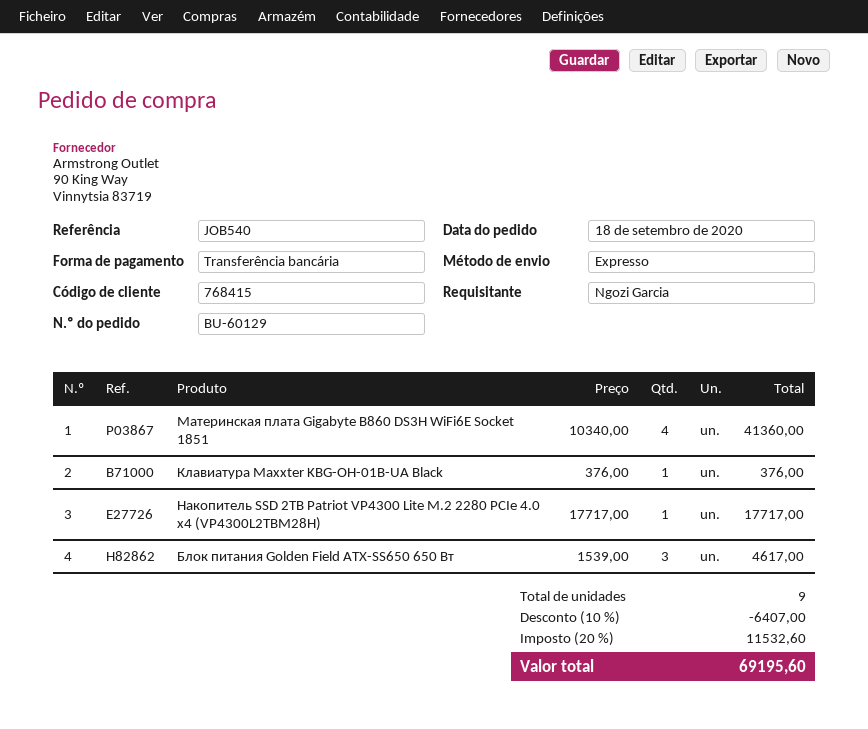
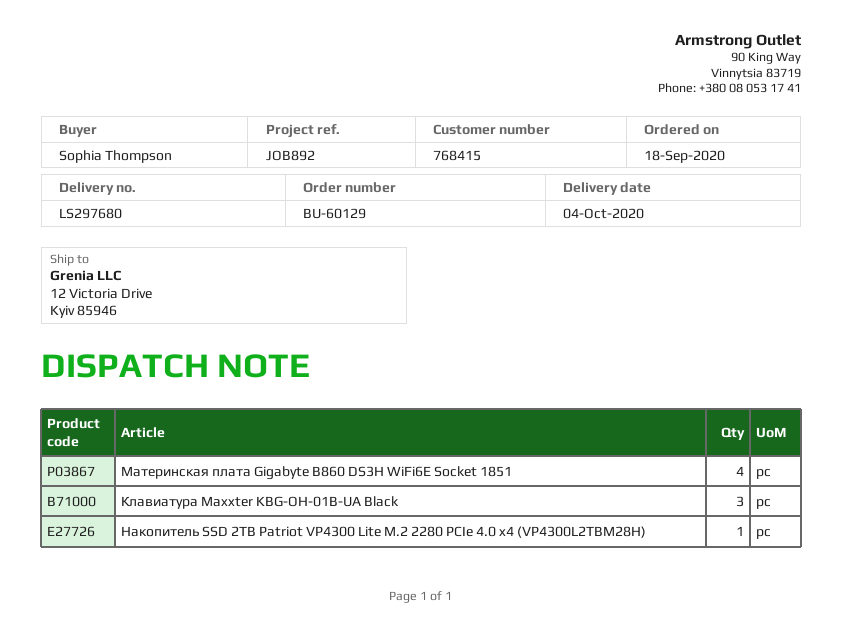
reference: JOB540 -> JOB892
ordered by: Ngozi Garcia -> Sophia Thompson
Клавиатура Maxxter KBG-OH-01B-UA Black: 1 -> 3
Блок питания Golden Field ATX-SS650 650 Вт: 3 -> none

